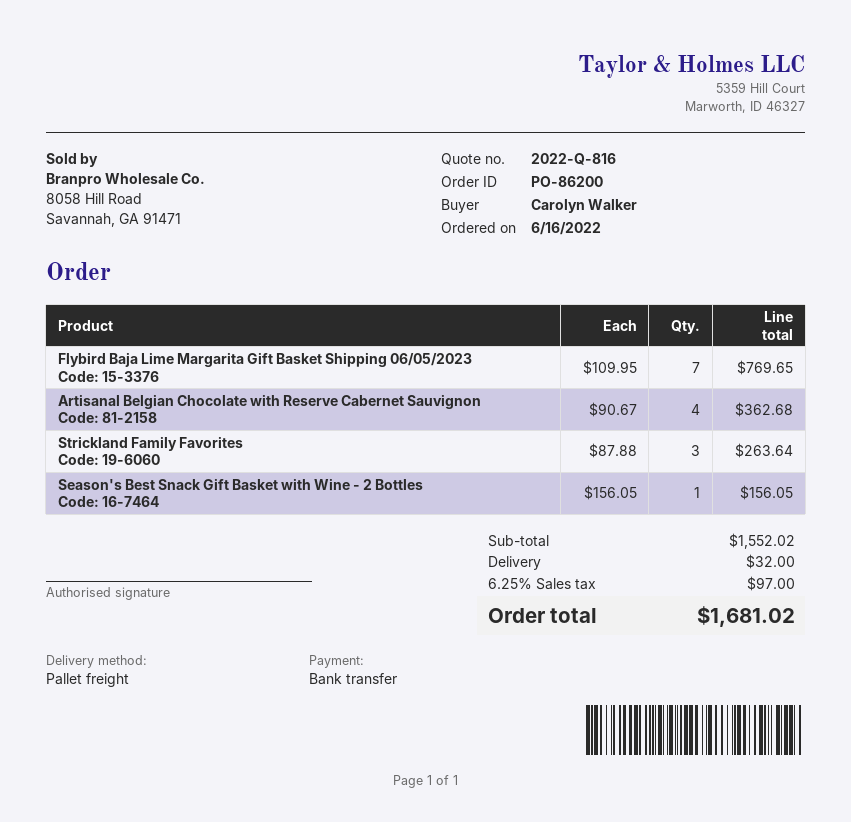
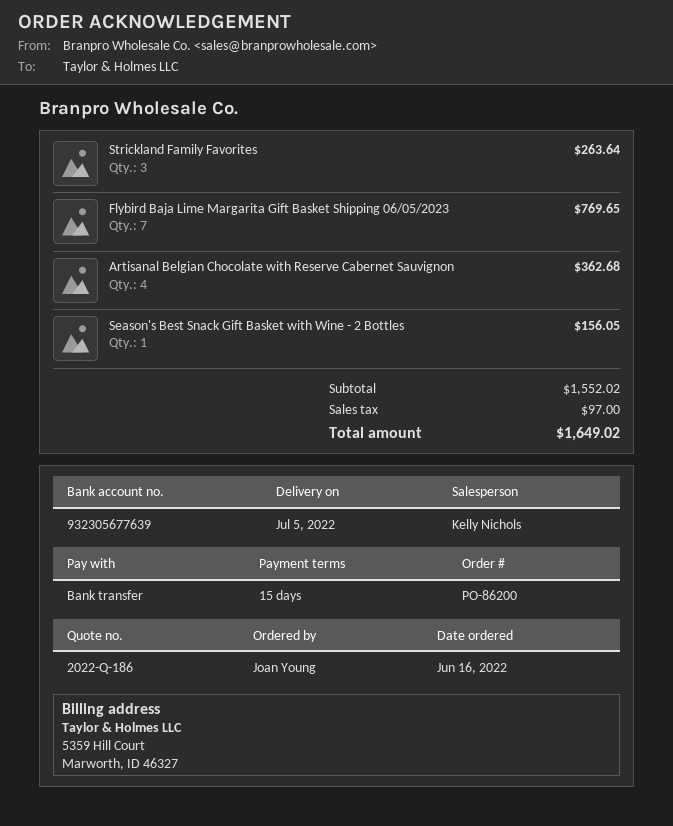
quote number: 2022-Q-816 -> 2022-Q-186
ordered by: Carolyn Walker -> Joan Young
shipping: 32.00 -> none
total: 1681.02 -> 1649.02

